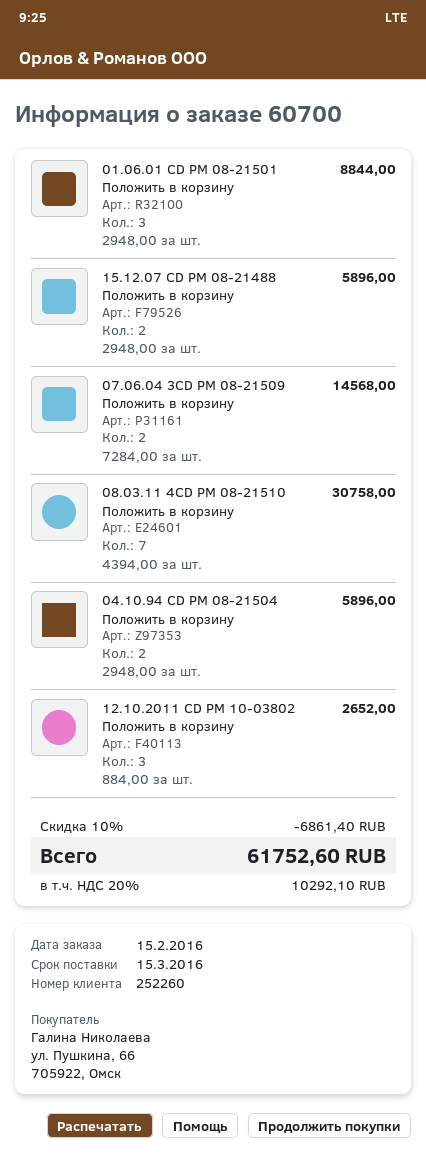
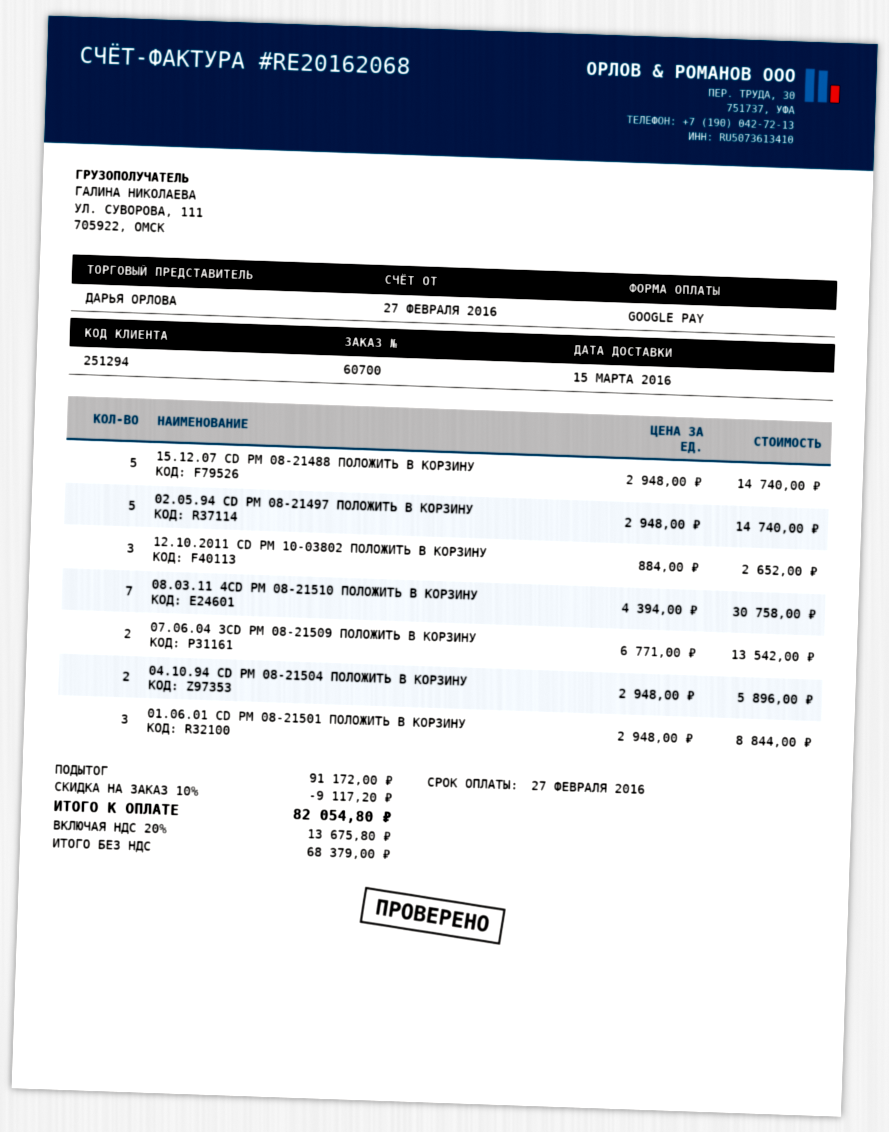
customer number: 252260 -> 251294
15.12.07 CD PM 08-21488 Положить в корзину: 2 x 2948.00 = 5896.00 -> 5 x 2948.00 = 14740.00
07.06.04 3CD PM 08-21509 Положить в корзину: 2 x 7284.00 = 14568.00 -> 2 x 6771.00 = 13542.00
02.05.94 CD PM 08-21497 ПОЛОЖИТЬ В КОРЗИНУ: none -> 5 x 2948.00 = 14740.00
discount: 10% = 6861.40 -> 10% = 9117.20
tax: 20% = 10292.10 -> 20% = 13675.80
total: 61752.60 -> 82054.80

